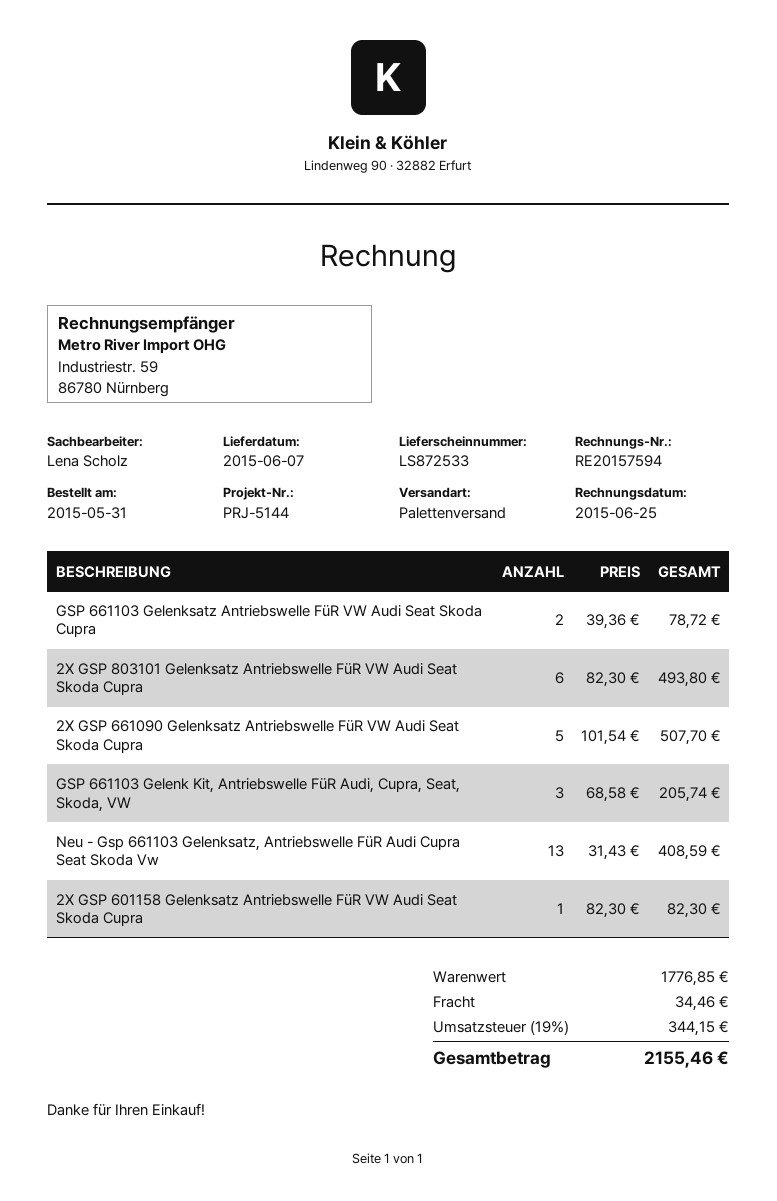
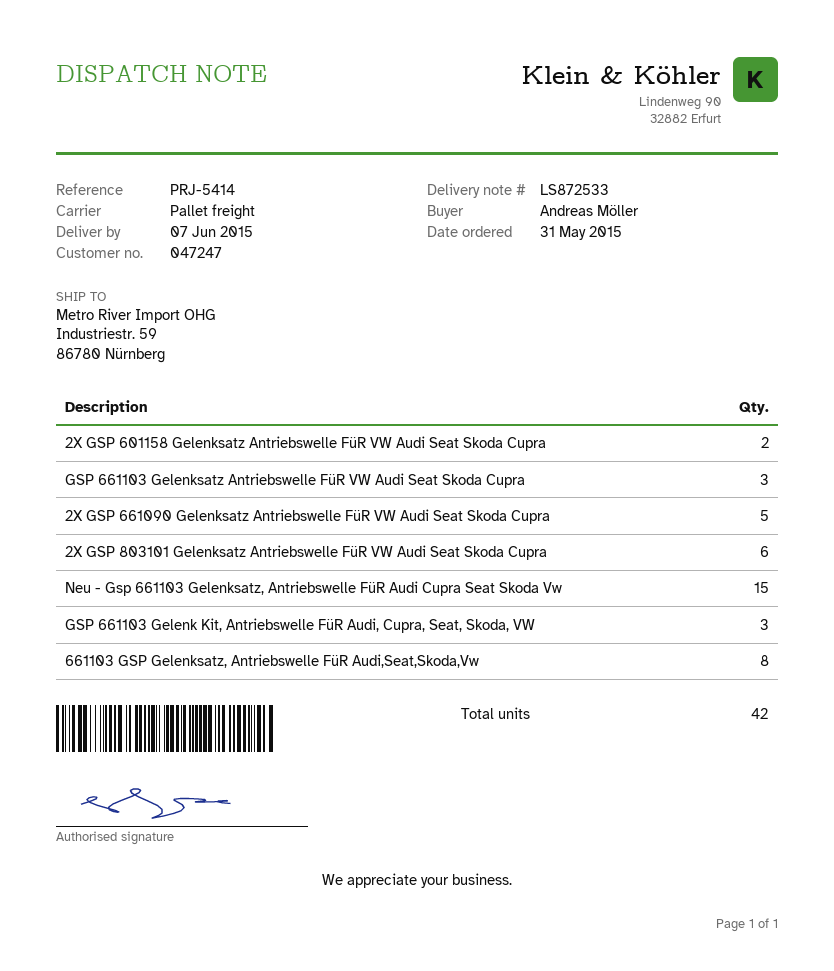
reference: PRJ-5144 -> PRJ-5414
GSP 661103 Gelenksatz Antriebswelle FüR VW Audi Seat Skoda Cupra: 2 -> 3
Neu - Gsp 661103 Gelenksatz, Antriebswelle FüR Audi Cupra Seat Skoda Vw: 13 -> 15
2X GSP 601158 Gelenksatz Antriebswelle FüR VW Audi Seat Skoda Cupra: 1 -> 2
661103 GSP Gelenksatz, Antriebswelle FüR Audi,Seat,Skoda,Vw: none -> 8

